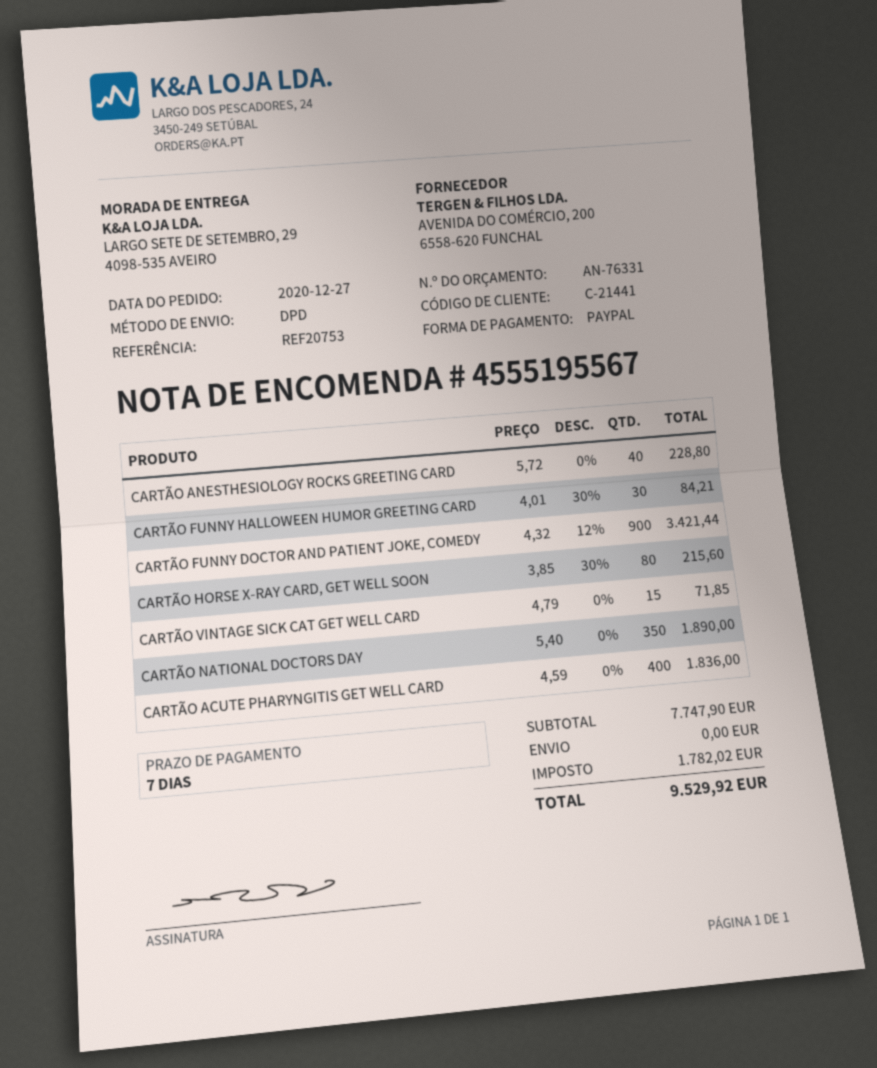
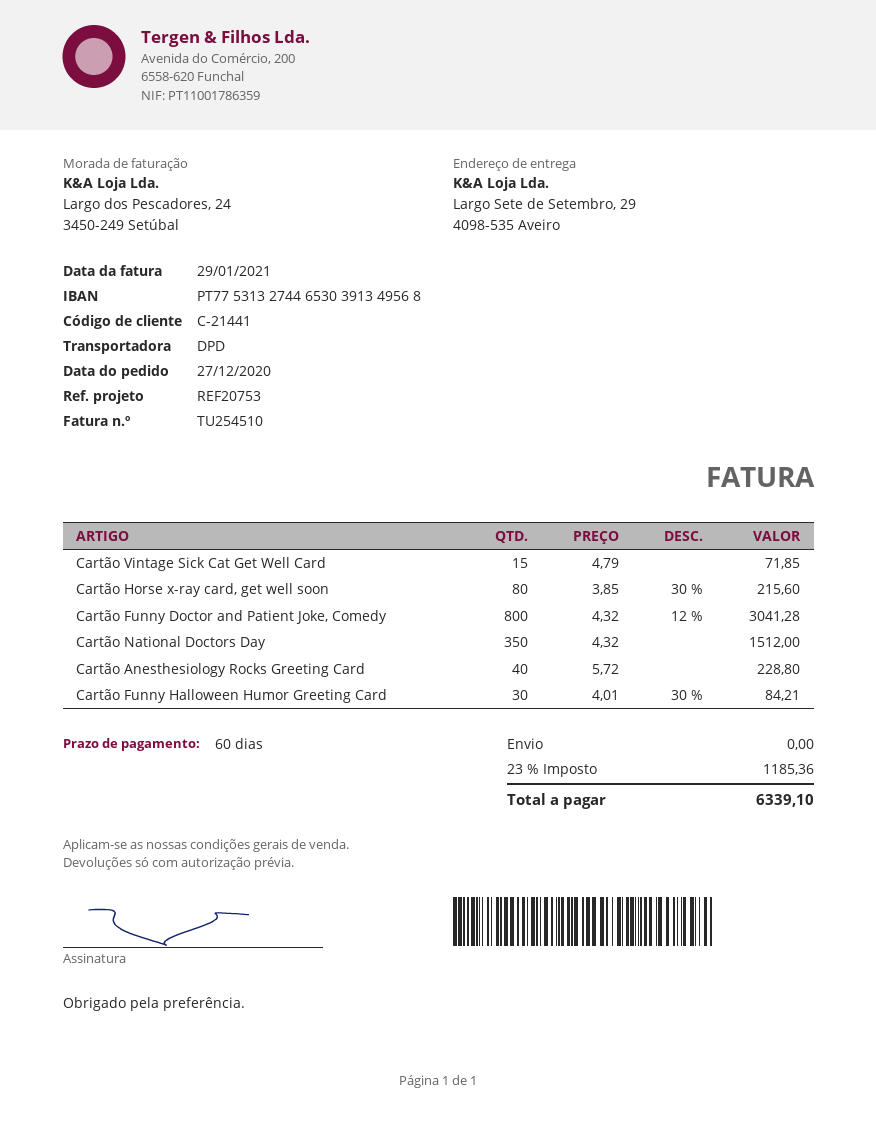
payment terms: 7 days -> 60 days
CARTÃO FUNNY DOCTOR AND PATIENT JOKE, COMEDY: 900 x 4.32 - 12% = 3421.44 -> 800 x 4.32 - 12% = 3041.28
CARTÃO NATIONAL DOCTORS DAY: 350 x 5.40 = 1890.00 -> 350 x 4.32 = 1512.00
CARTÃO ACUTE PHARYNGITIS GET WELL CARD: 400 x 4.59 = 1836.00 -> none
tax: 1782.02 -> 1185.36
total: 9529.92 -> 6339.10

